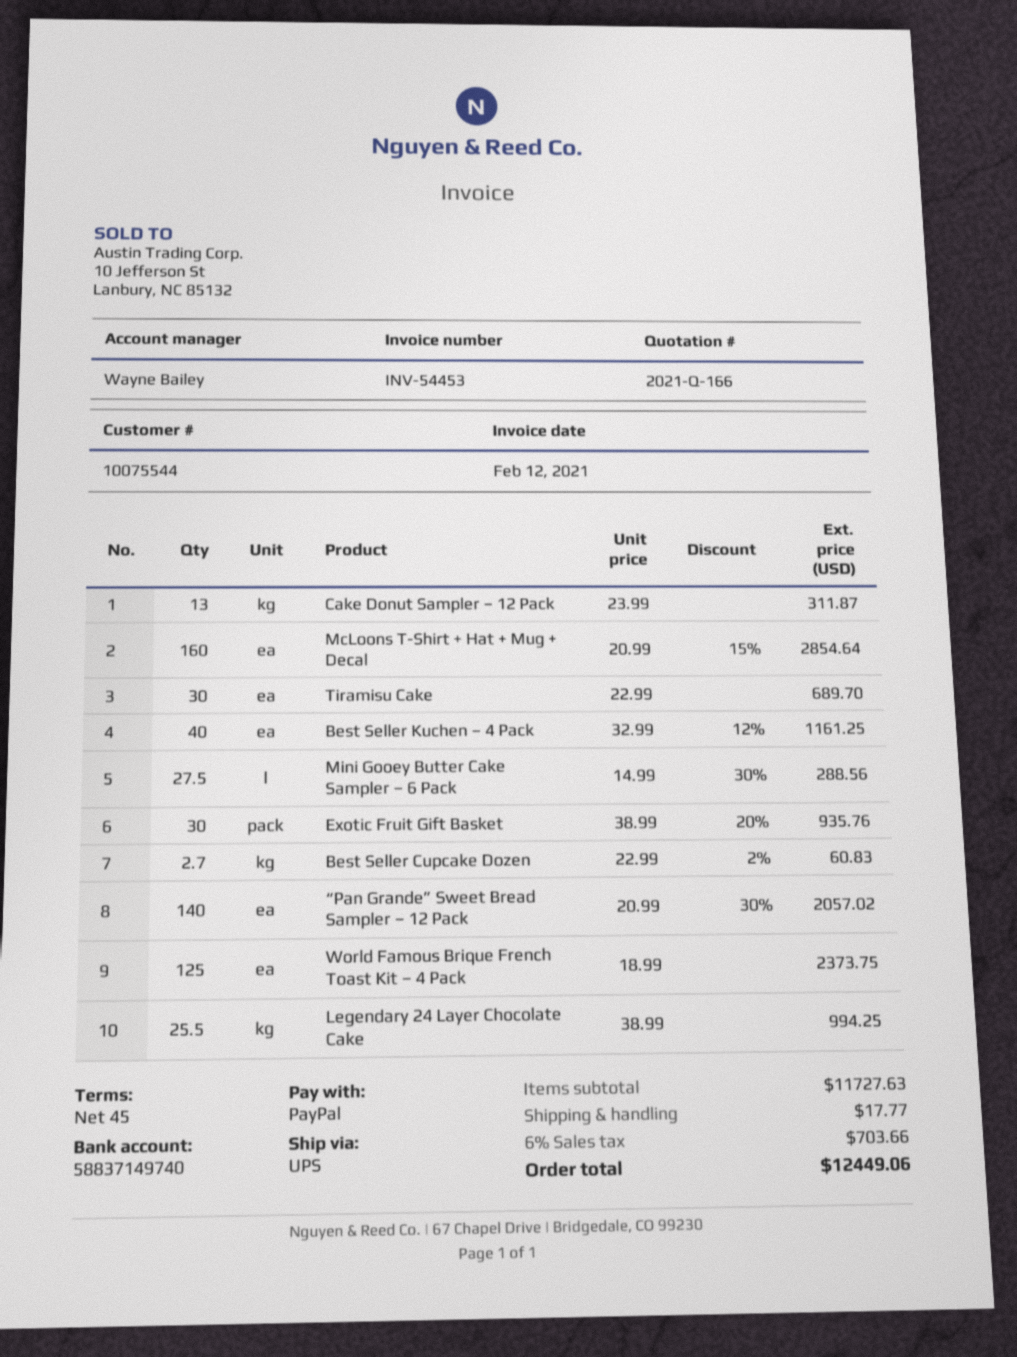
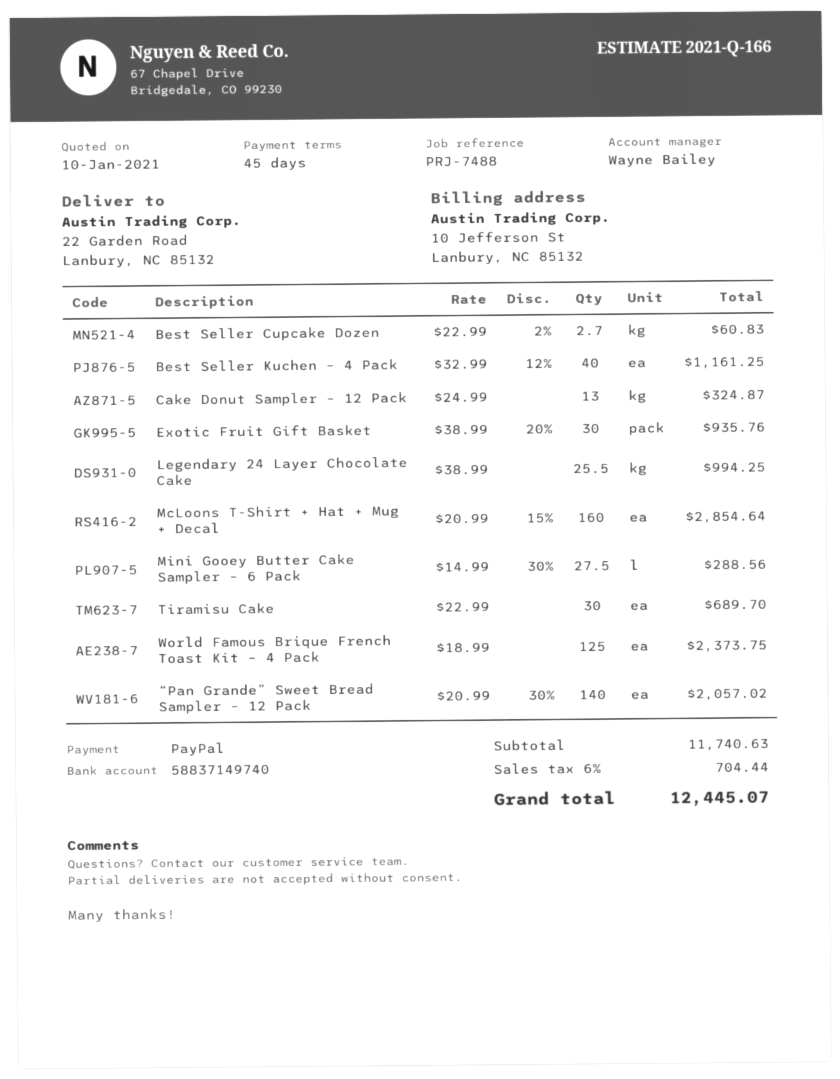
Cake Donut Sampler – 12 Pack: 13 x 23.99 = 311.87 -> 13 x 24.99 = 324.87
subtotal: 11727.63 -> 11740.63
shipping: 17.77 -> none
tax: 6% = 703.66 -> 6% = 704.44
total: 12449.06 -> 12445.07

